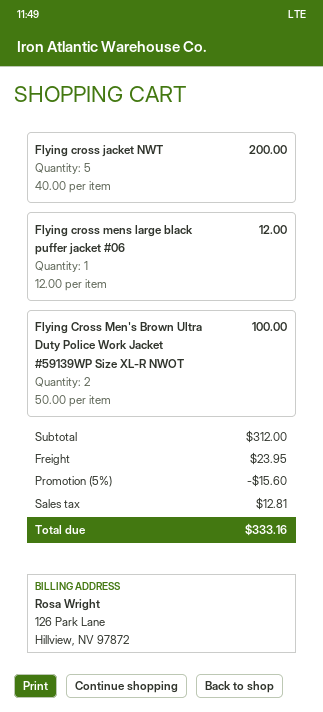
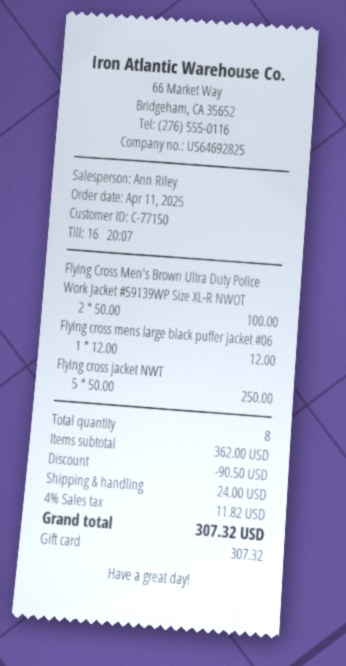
Flying cross jacket NWT: 5 x 40.00 = 200.00 -> 5 x 50.00 = 250.00
subtotal: 312.00 -> 362.00
discount: 15.60 -> 90.50
shipping: 23.95 -> 24.00
tax: 12.81 -> 11.82
total: 333.16 -> 307.32

